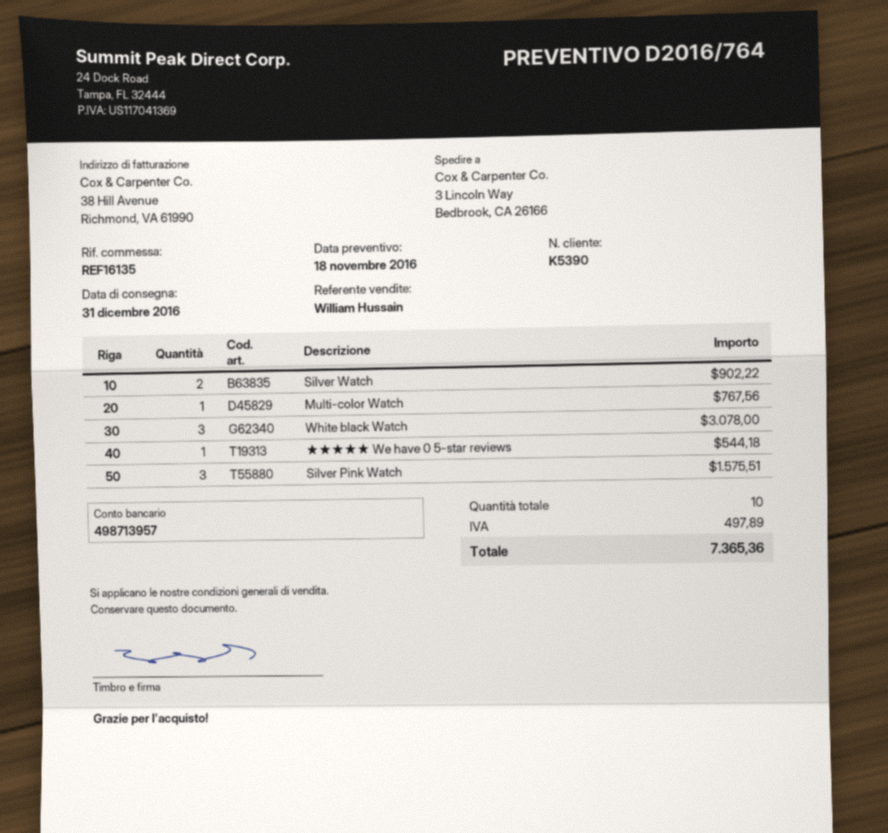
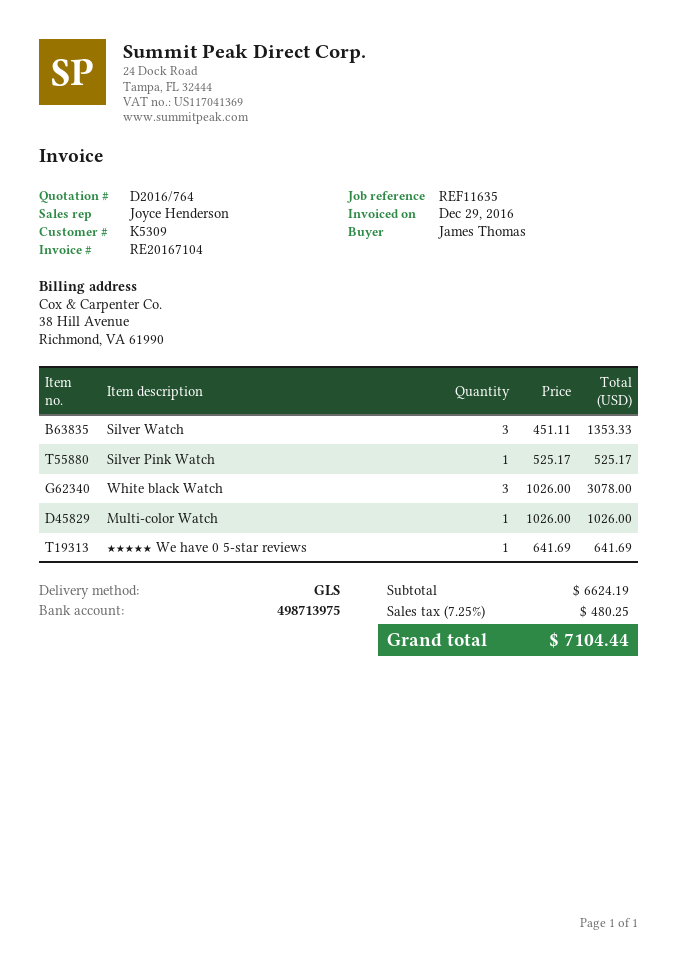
customer number: K5390 -> K5309
reference: REF16135 -> REF11635
sales rep: William Hussain -> Joyce Henderson
bank account: 498713957 -> 498713975
Silver Watch: 2 for 902.22 -> 3 for 1353.33
Multi-color Watch: 1 for 767.56 -> 1 for 1026.00
★★★★★ We have 0 5-star reviews: 1 for 544.18 -> 1 for 641.69
Silver Pink Watch: 3 for 1575.51 -> 1 for 525.17
tax: 497.89 -> 480.25
total: 7365.36 -> 7104.44

